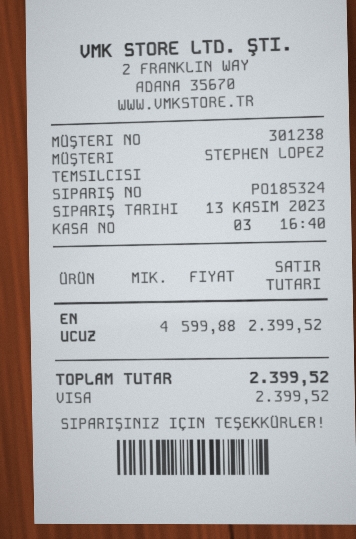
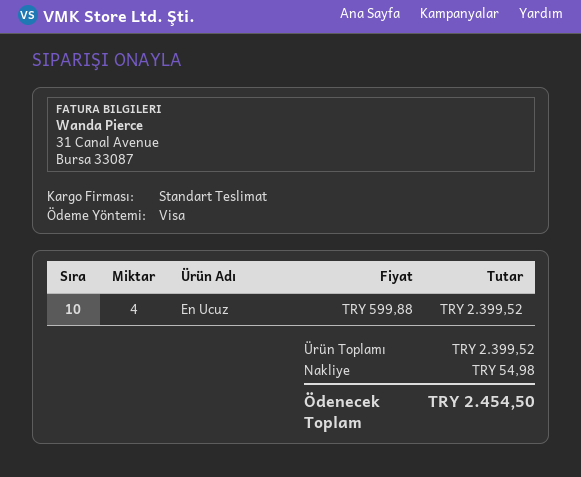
shipping: none -> 54.98
total: 2399.52 -> 2454.50

